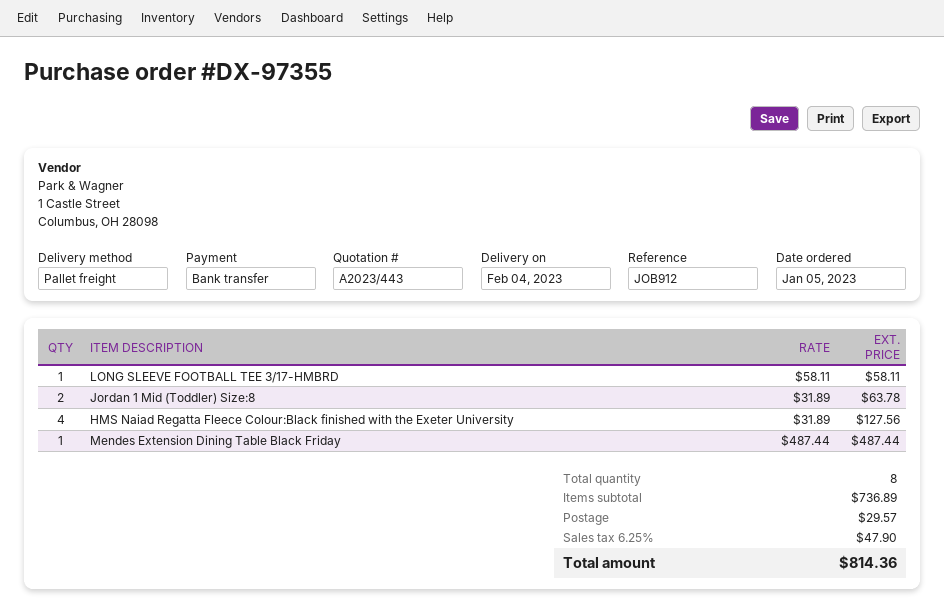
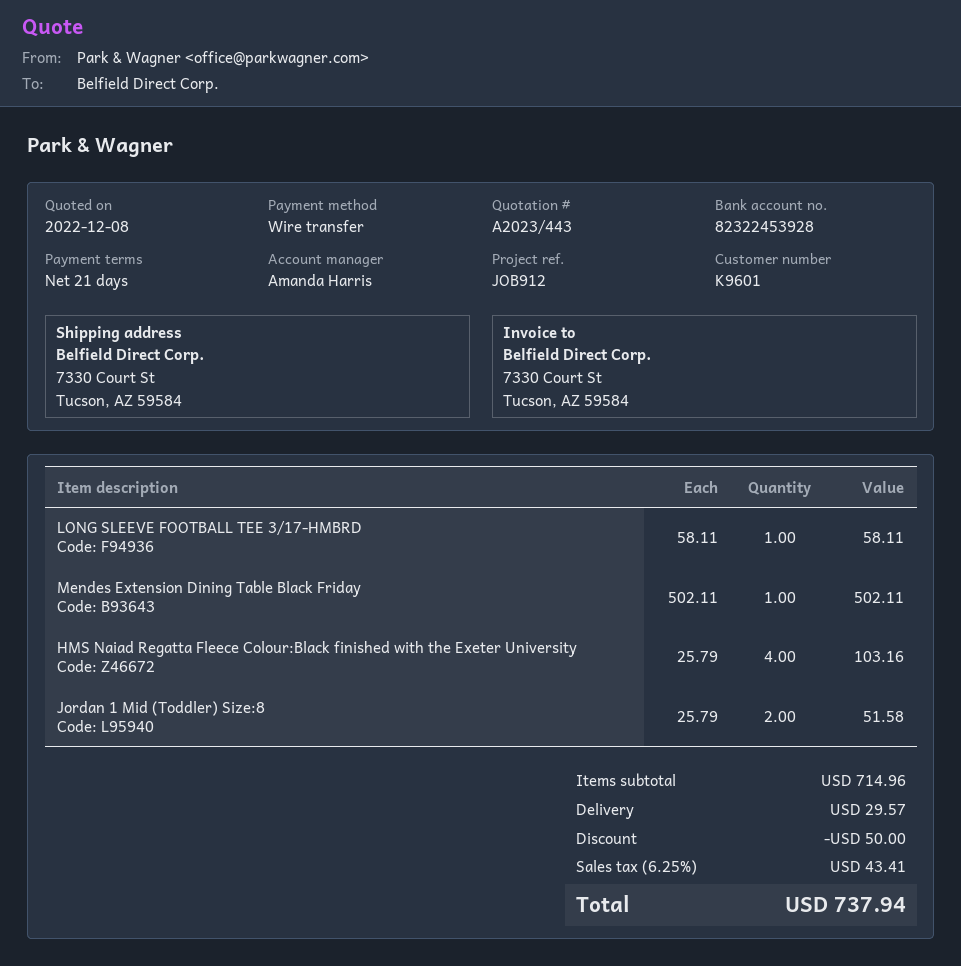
Jordan 1 Mid (Toddler) Size:8: 2 x 31.89 = 63.78 -> 2 x 25.79 = 51.58
HMS Naiad Regatta Fleece Colour:Black finished with the Exeter University: 4 x 31.89 = 127.56 -> 4 x 25.79 = 103.16
Mendes Extension Dining Table Black Friday: 1 x 487.44 = 487.44 -> 1 x 502.11 = 502.11
subtotal: 736.89 -> 714.96
discount: none -> 50.00
tax: 6.25% = 47.90 -> 6.25% = 43.41
total: 814.36 -> 737.94

